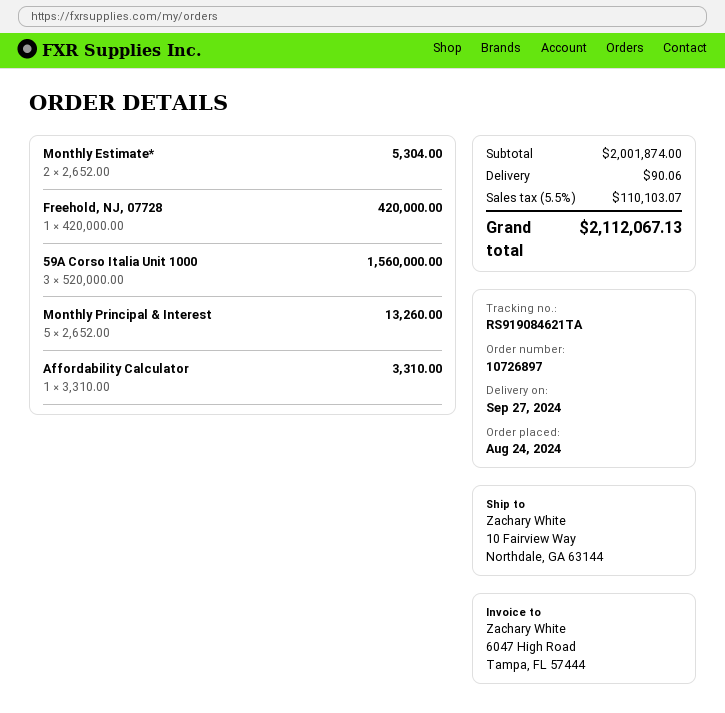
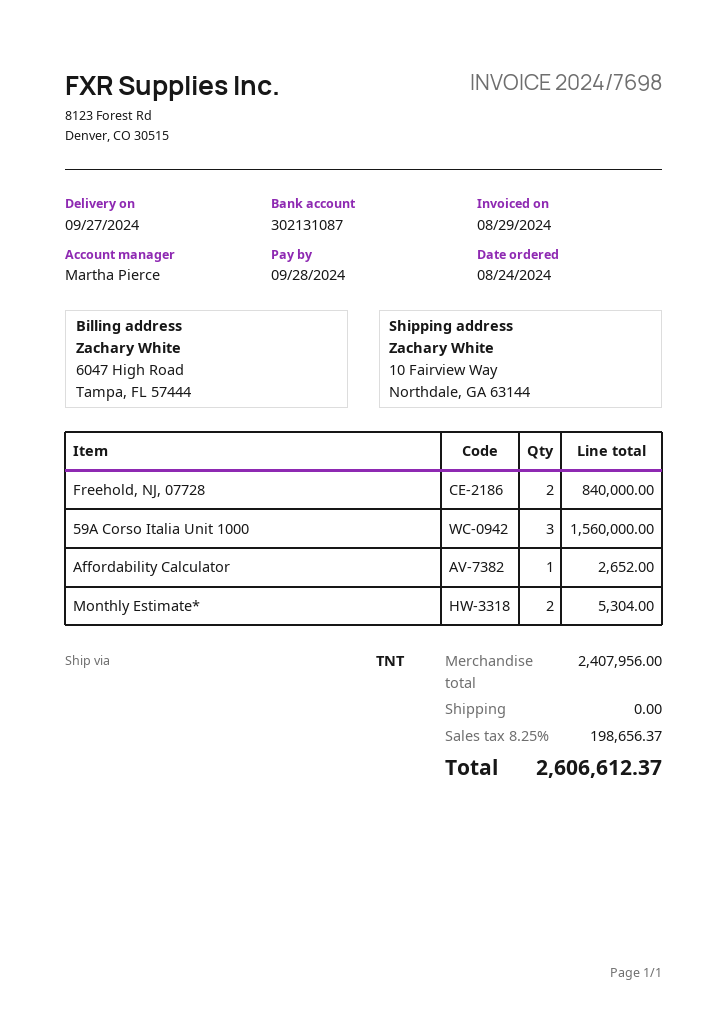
Freehold, NJ, 07728: 1 for 420000.00 -> 2 for 840000.00
Monthly Principal & Interest: 5 for 13260.00 -> none
Affordability Calculator: 1 for 3310.00 -> 1 for 2652.00
subtotal: 2001874.00 -> 2407956.00
shipping: 90.06 -> 0.00
tax: 5.5% = 110103.07 -> 8.25% = 198656.37
total: 2112067.13 -> 2606612.37

